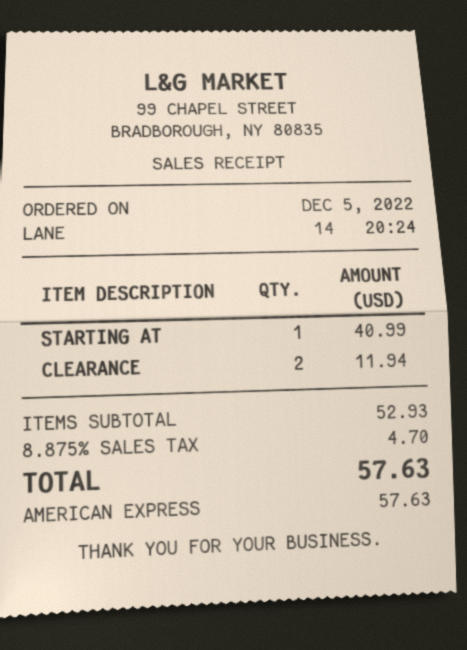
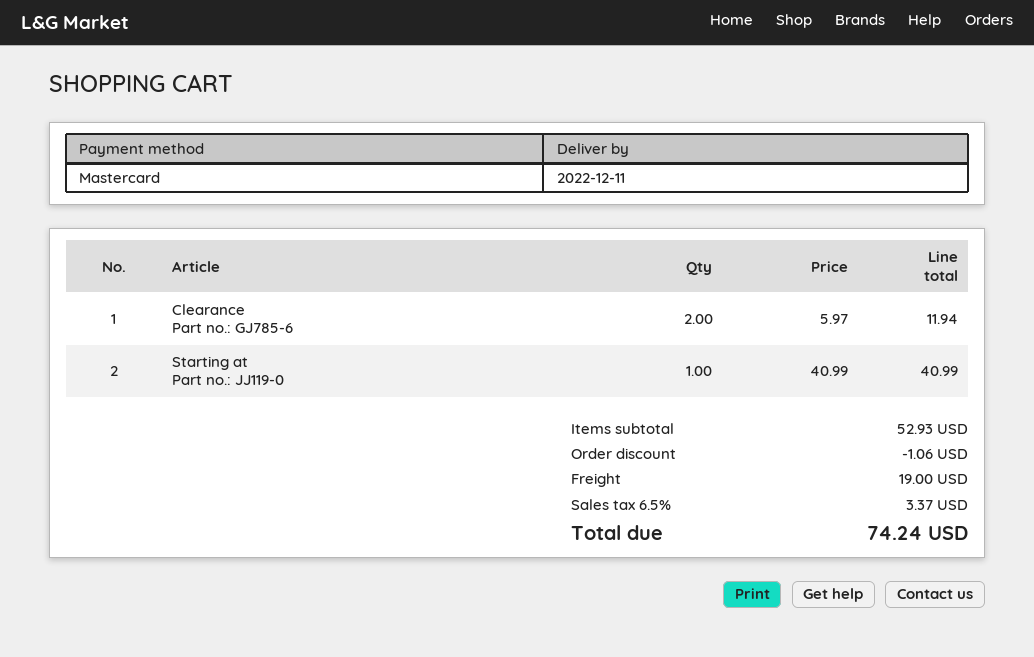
payment method: American Express -> Mastercard
discount: none -> 1.06
shipping: none -> 19.00
tax: 8.875% = 4.70 -> 6.5% = 3.37
total: 57.63 -> 74.24

